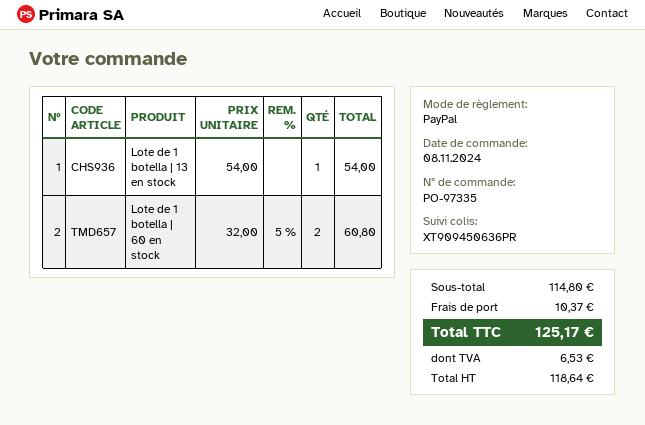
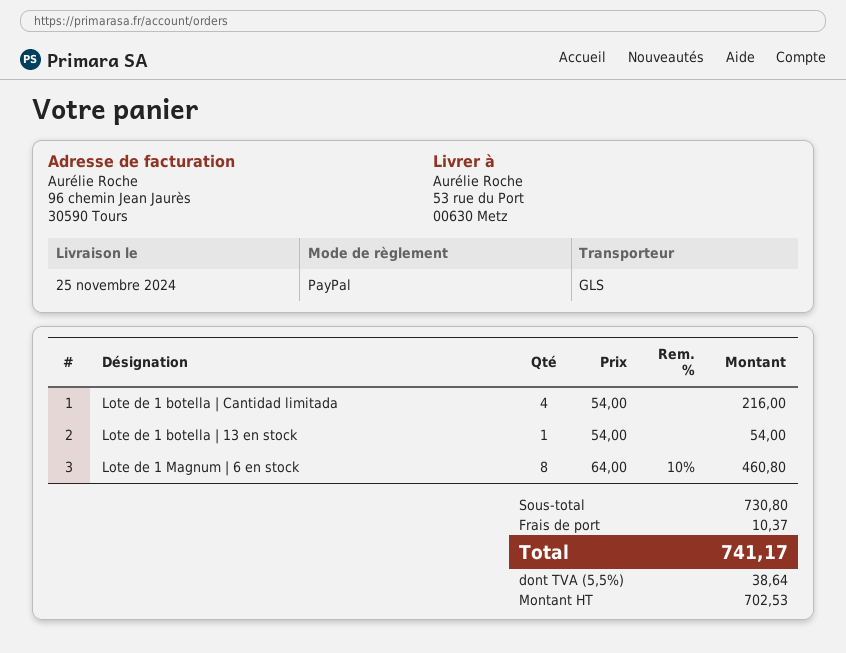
Lote de 1 botella | 60 en stock: 2 x 32.00 - 5% = 60.80 -> none
Lote de 1 botella | Cantidad limitada: none -> 4 x 54.00 = 216.00
Lote de 1 Magnum | 6 en stock: none -> 8 x 64.00 - 10% = 460.80
subtotal: 114.80 -> 730.80
net: 118.64 -> 702.53
tax: 6.53 -> 38.64
total: 125.17 -> 741.17

